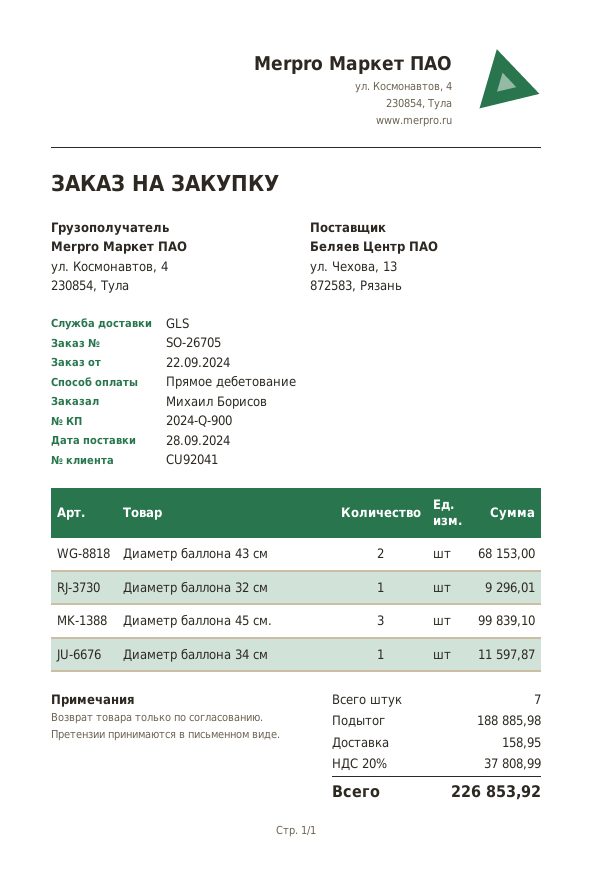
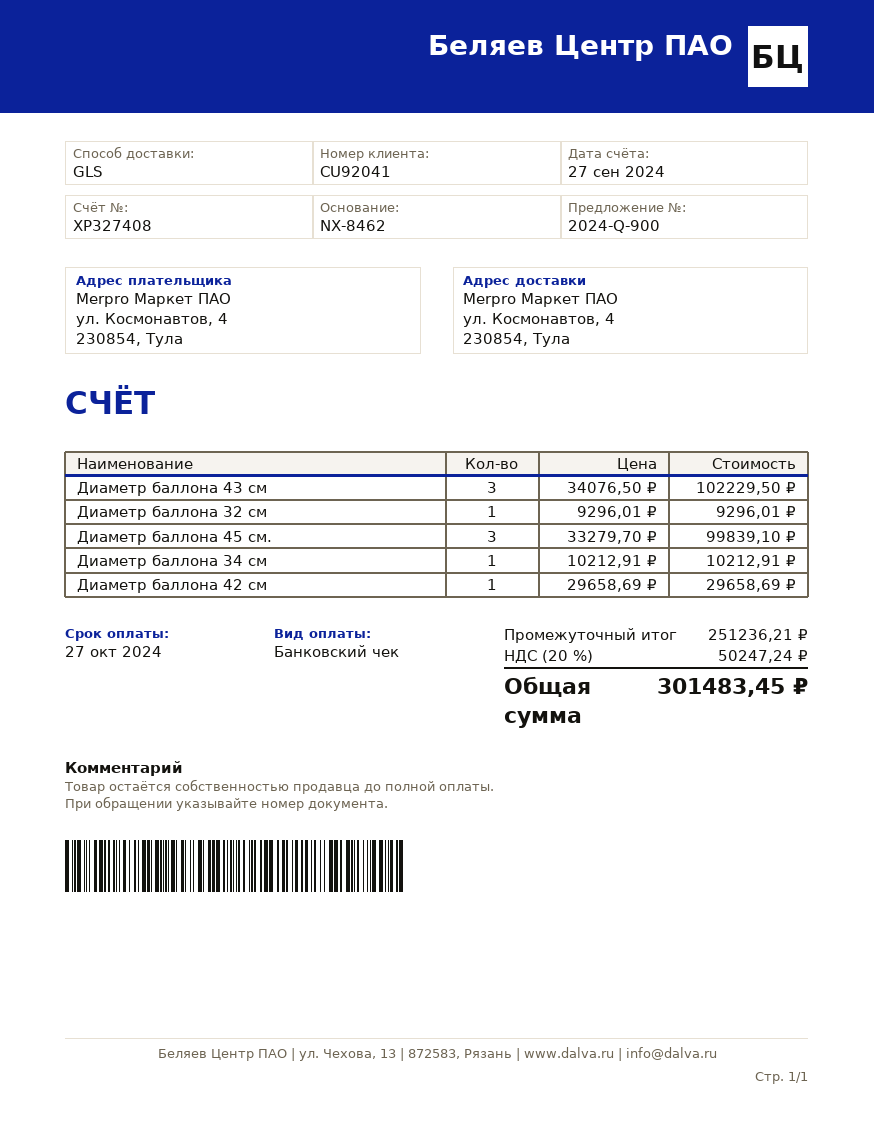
payment method: direct debit -> cheque
Диаметр баллона 43 см: 2 for 68153.00 -> 3 for 102229.50
Диаметр баллона 34 см: 1 for 11597.87 -> 1 for 10212.91
Диаметр баллона 42 см: none -> 1 for 29658.69
subtotal: 188885.98 -> 251236.21
shipping: 158.95 -> none
tax: 20% = 37808.99 -> 20% = 50247.24
total: 226853.92 -> 301483.45

